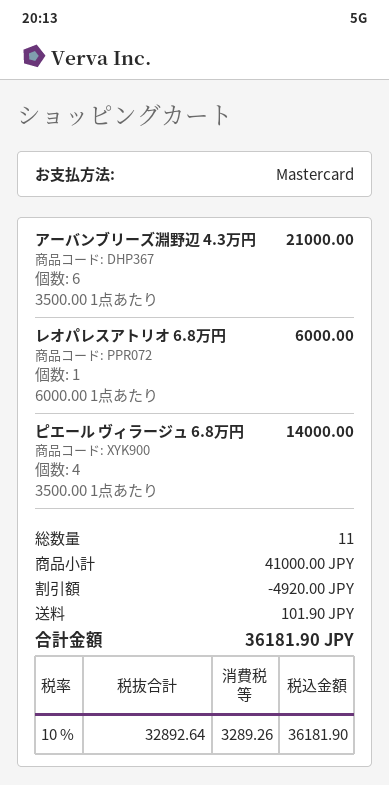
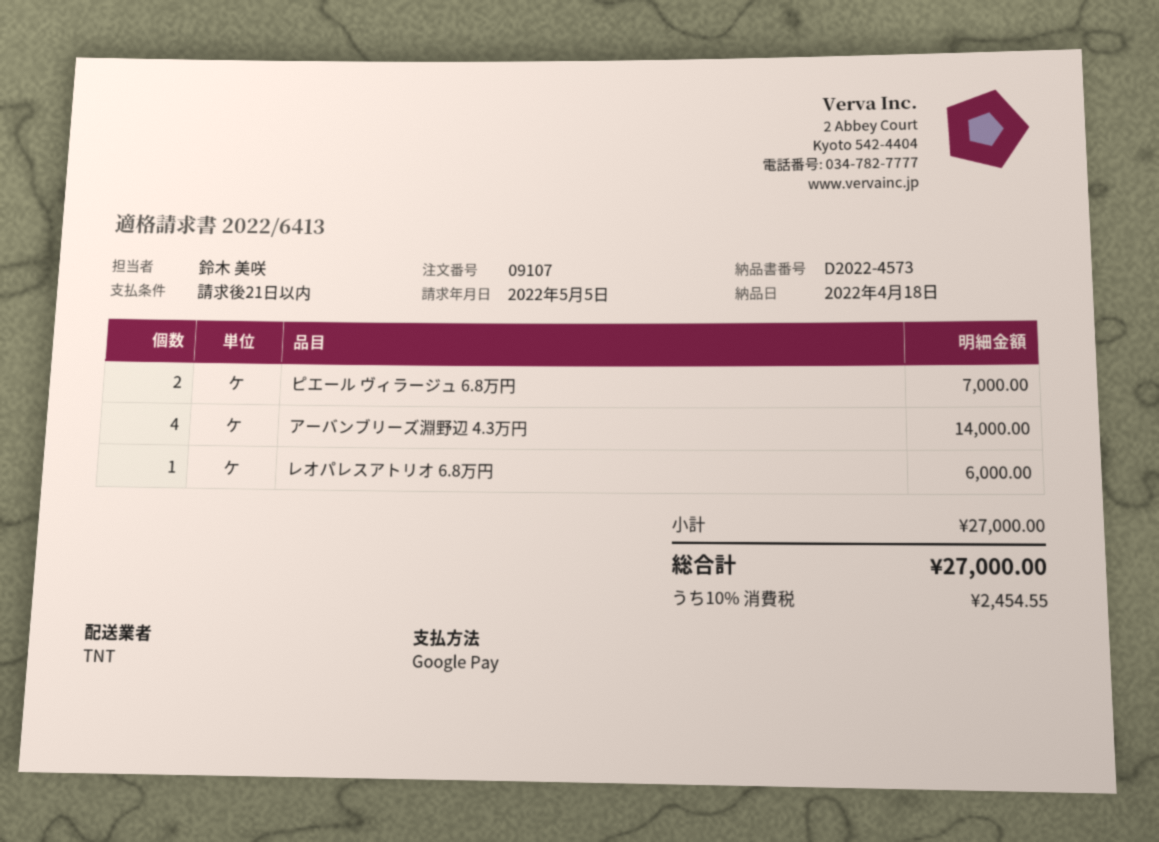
payment method: Mastercard -> Google Pay
アーバンブリーズ淵野辺 4.3万円: 6 for 21000.00 -> 4 for 14000.00
ピエール ヴィラージュ 6.8万円: 4 for 14000.00 -> 2 for 7000.00
subtotal: 41000.00 -> 27000.00
discount: 4920.00 -> none
shipping: 101.90 -> none
tax: 10% = 3289.26 -> 10% = 2454.55
total: 36181.90 -> 27000.00

